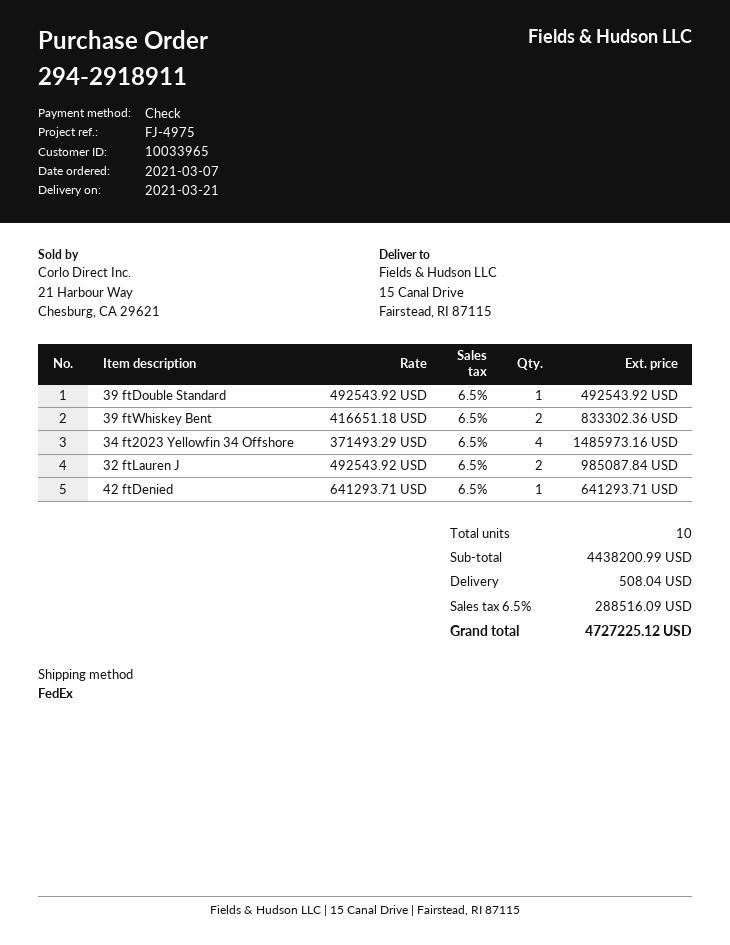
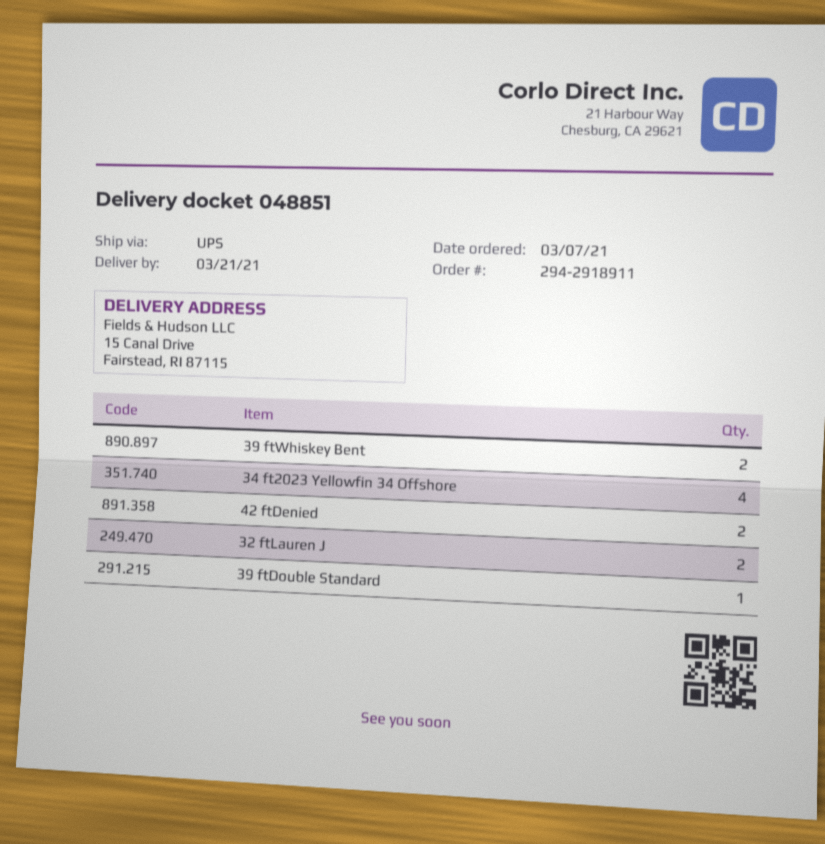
shipping method: FedEx -> UPS
42 ftDenied: 1 -> 2

